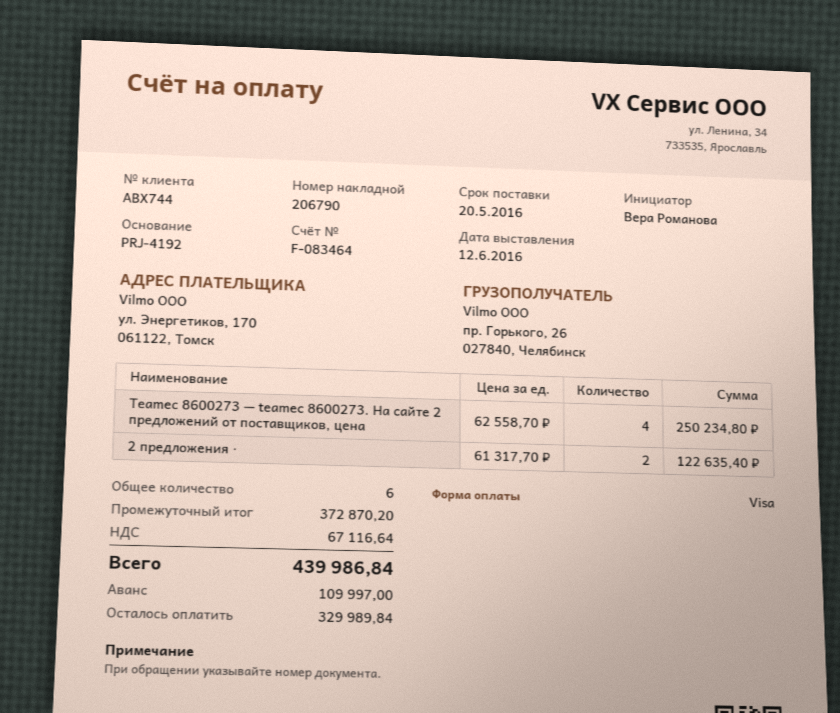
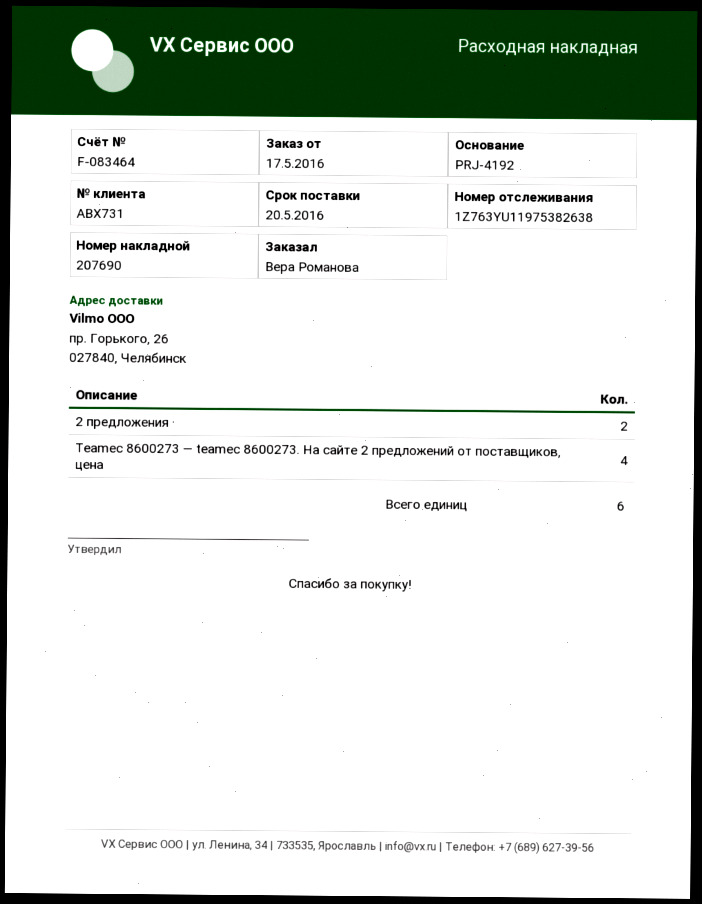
delivery note number: 206790 -> 207690
customer number: ABX744 -> ABX731

